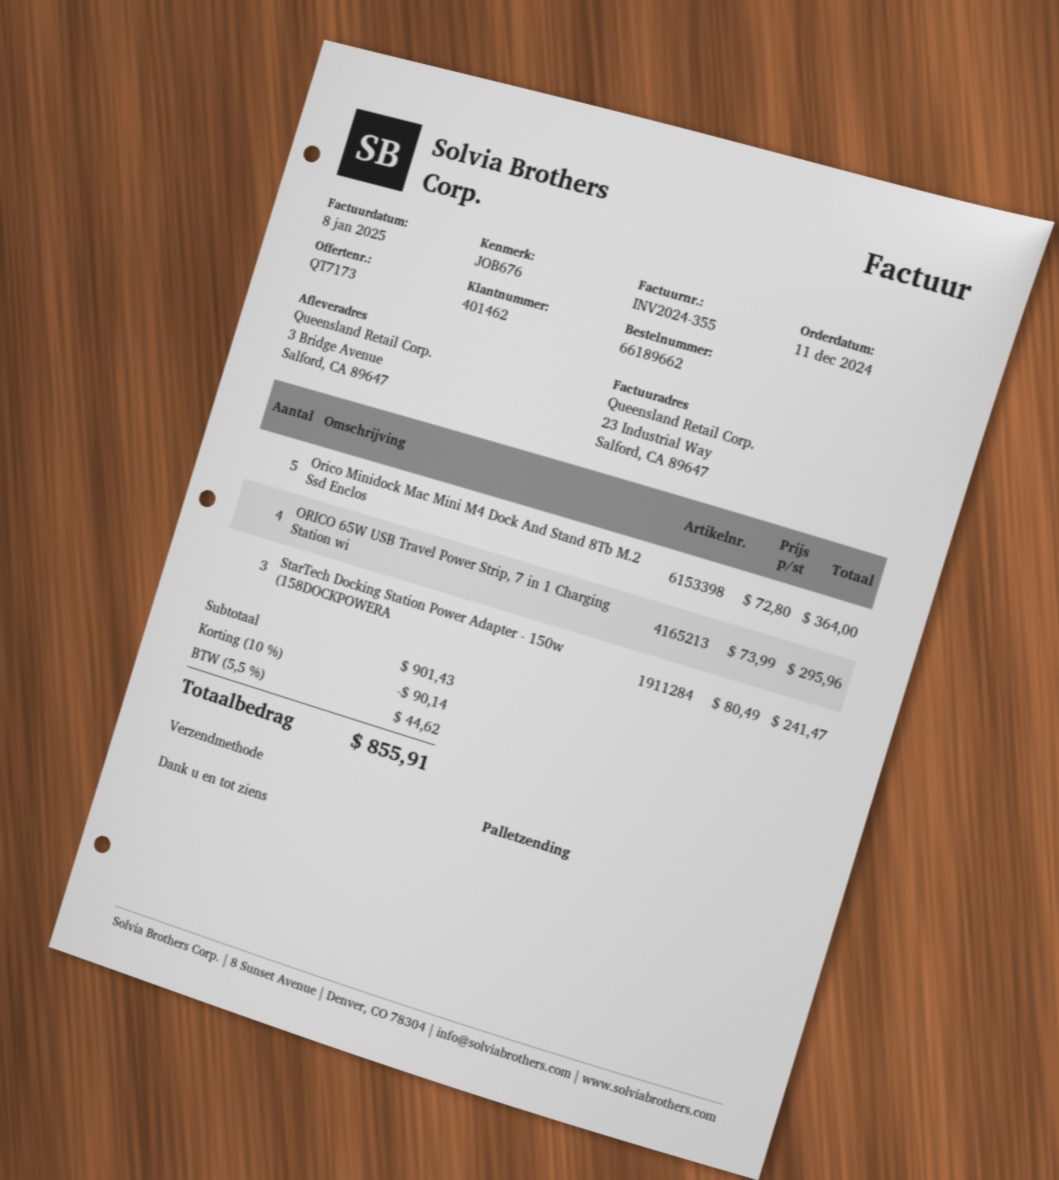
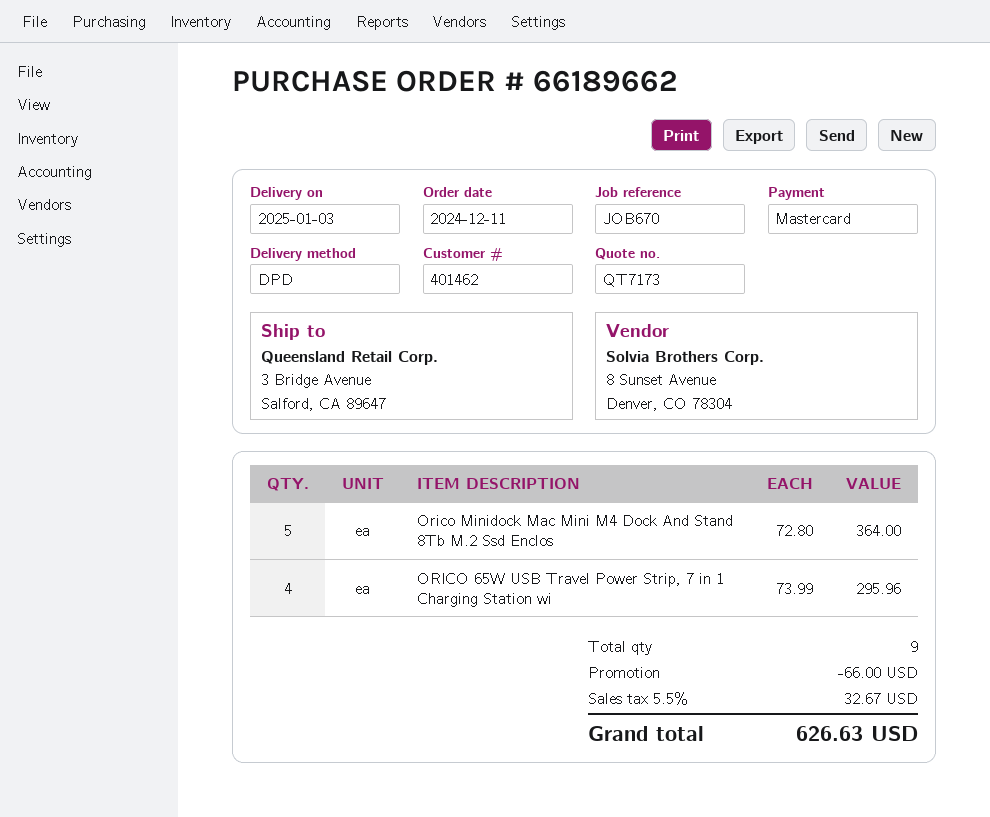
reference: JOB676 -> JOB670
shipping method: pallet freight -> DPD
StarTech Docking Station Power Adapter - 150w (158DOCKPOWERA: 3 x 80.49 = 241.47 -> none
discount: 90.14 -> 66.00
tax: 5.5% = 44.62 -> 5.5% = 32.67
total: 855.91 -> 626.63

